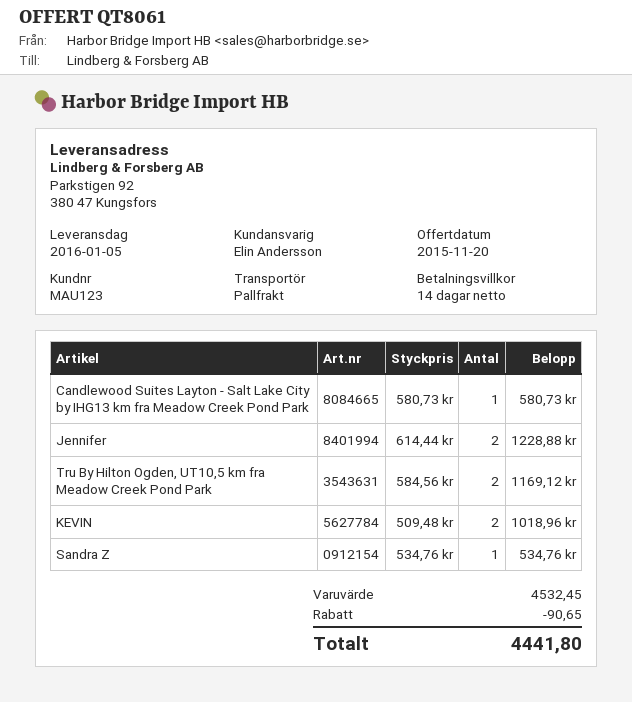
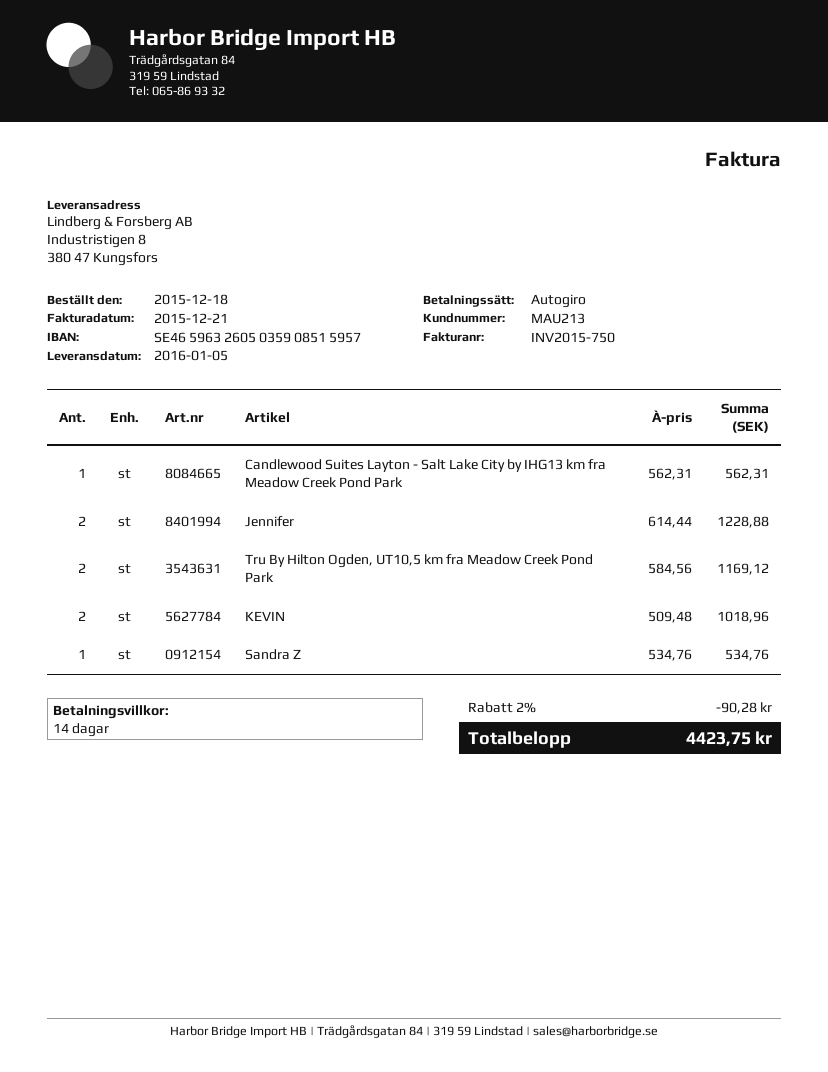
customer number: MAU123 -> MAU213
ship to: Parkstigen 92, 380 47 Kungsfors -> Industristigen 8, 380 47 Kungsfors
Candlewood Suites Layton - Salt Lake City by IHG13 km fra Meadow Creek Pond Park: 1 x 580.73 = 580.73 -> 1 x 562.31 = 562.31
discount: 90.65 -> 90.28
total: 4441.80 -> 4423.75

